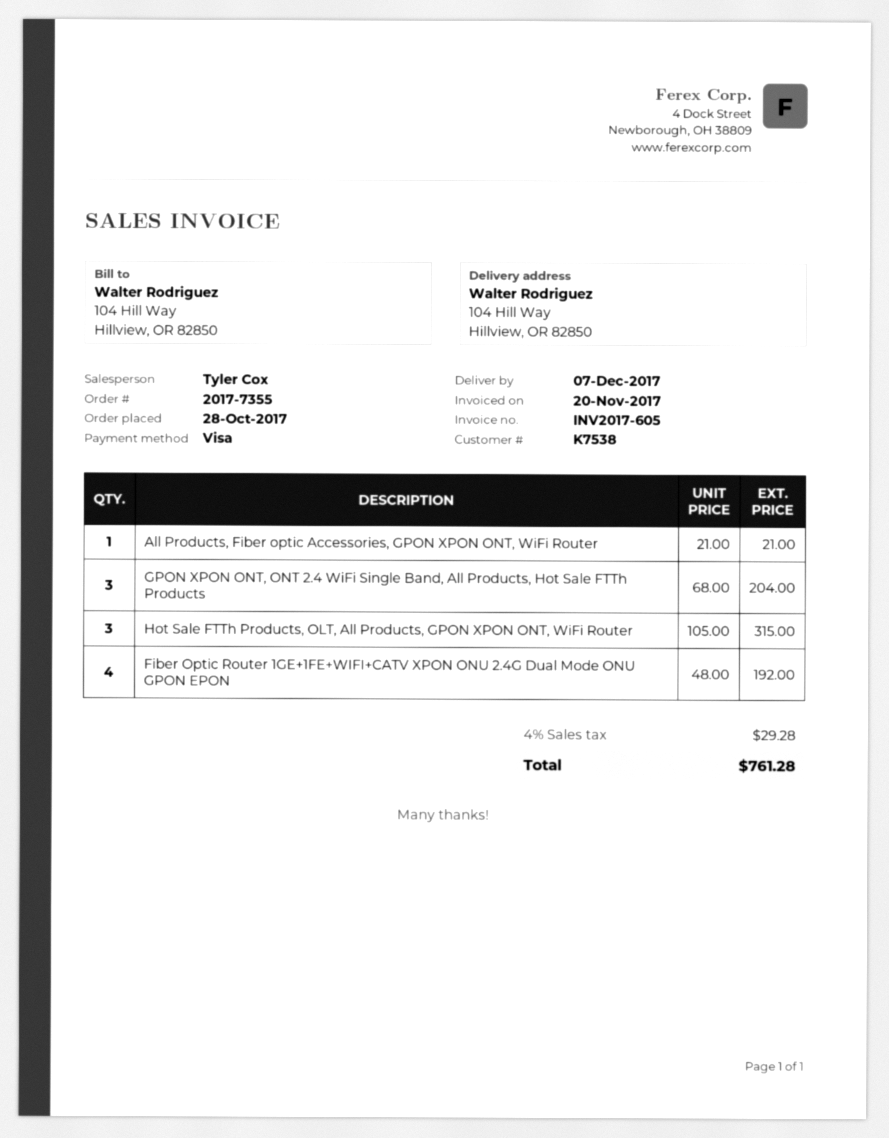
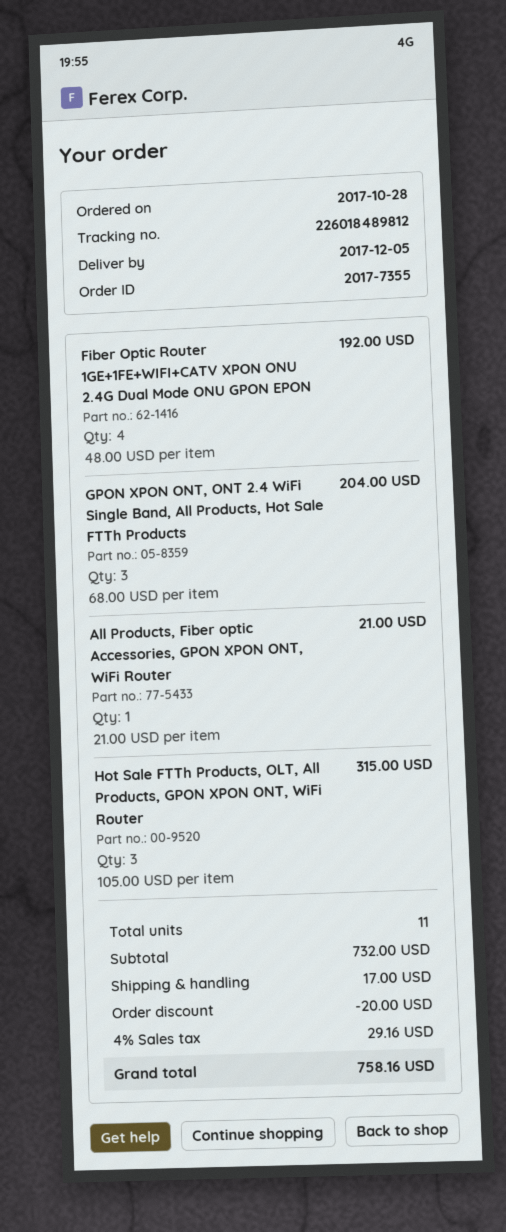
delivery date: 2017-12-07 -> 2017-12-05
discount: none -> 20.00
shipping: none -> 17.00
tax: 4% = 29.28 -> 4% = 29.16
total: 761.28 -> 758.16

